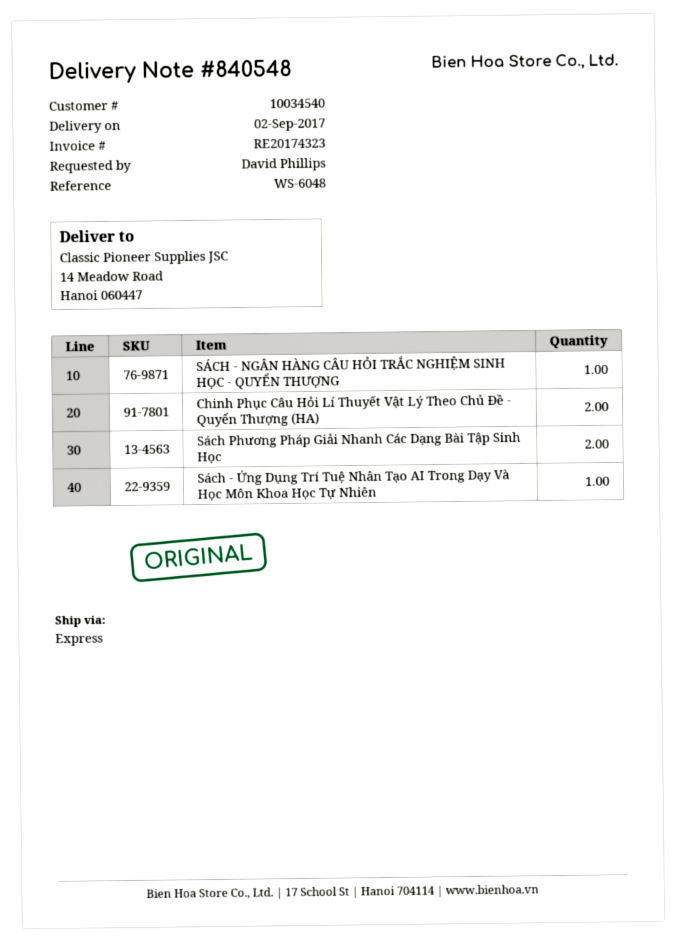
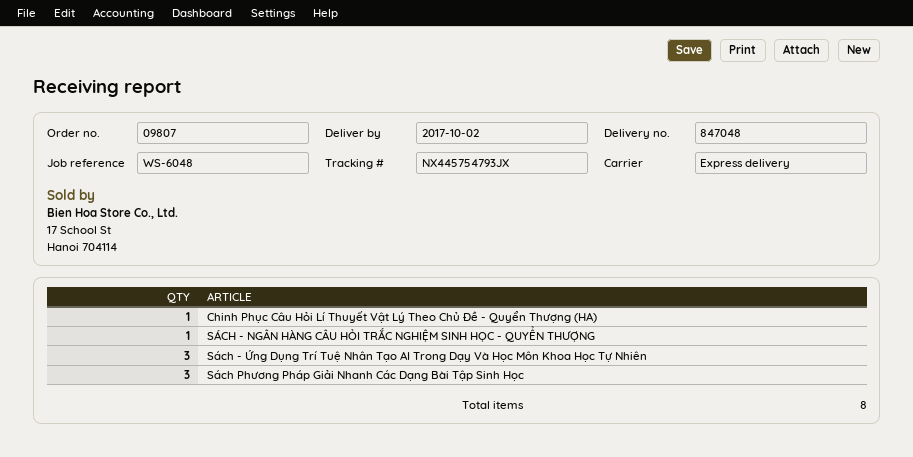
delivery note number: 840548 -> 847048
delivery date: 2017-09-02 -> 2017-10-02
Chinh Phục Câu Hỏi Lí Thuyết Vật Lý Theo Chủ Đề - Quyển Thượng (HA): 2 -> 1
Sách Phương Pháp Giải Nhanh Các Dạng Bài Tập Sinh Học: 2 -> 3
Sách - Ứng Dụng Trí Tuệ Nhân Tạo AI Trong Dạy Và Học Môn Khoa Học Tự Nhiên: 1 -> 3

